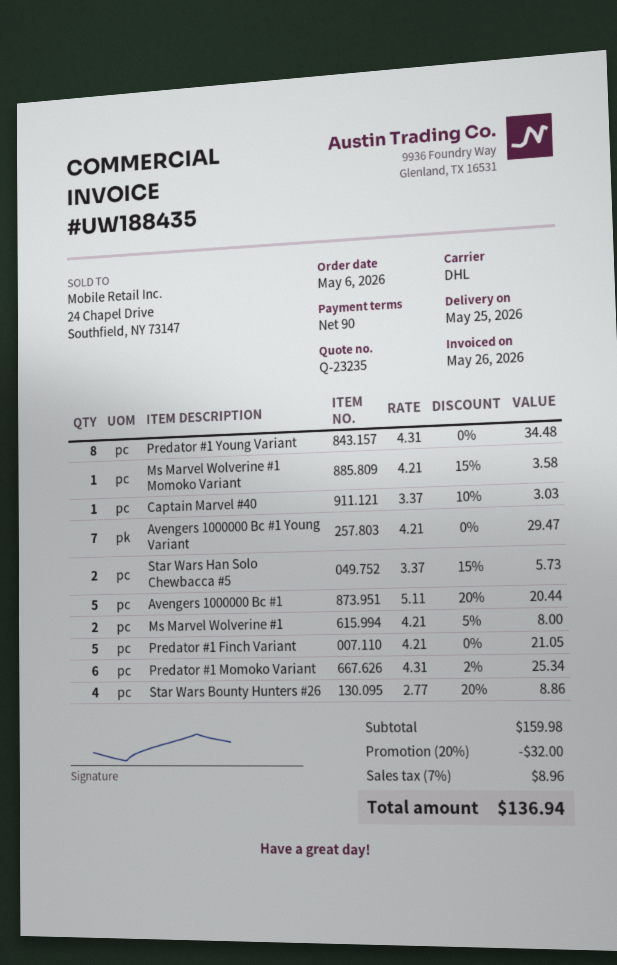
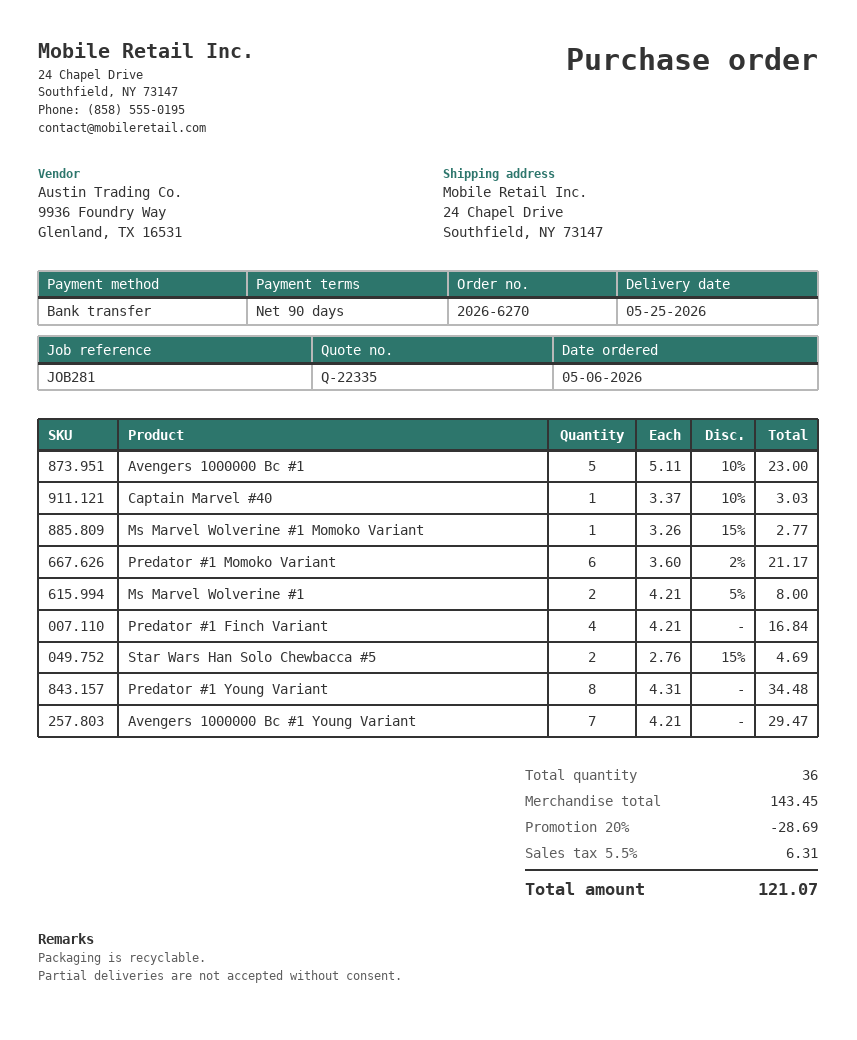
quote number: Q-23235 -> Q-22335
Ms Marvel Wolverine #1 Momoko Variant: 1 x 4.21 - 15% = 3.58 -> 1 x 3.26 - 15% = 2.77
Star Wars Han Solo Chewbacca #5: 2 x 3.37 - 15% = 5.73 -> 2 x 2.76 - 15% = 4.69
Avengers 1000000 Bc #1: 5 x 5.11 - 20% = 20.44 -> 5 x 5.11 - 10% = 23.00
Predator #1 Finch Variant: 5 x 4.21 = 21.05 -> 4 x 4.21 = 16.84
Predator #1 Momoko Variant: 6 x 4.31 - 2% = 25.34 -> 6 x 3.60 - 2% = 21.17
Star Wars Bounty Hunters #26: 4 x 2.77 - 20% = 8.86 -> none
subtotal: 159.98 -> 143.45
discount: 20% = 32.00 -> 20% = 28.69
tax: 7% = 8.96 -> 5.5% = 6.31
total: 136.94 -> 121.07

